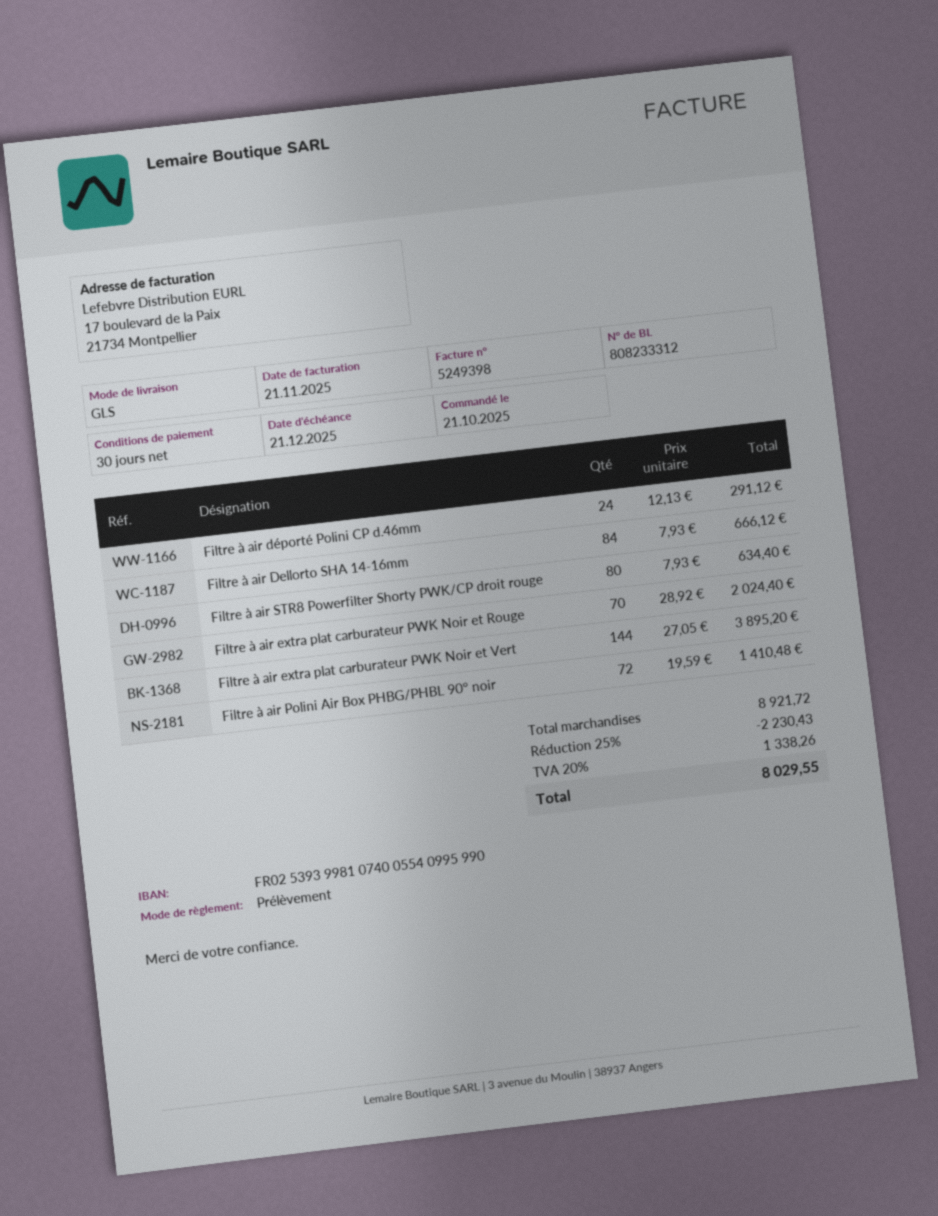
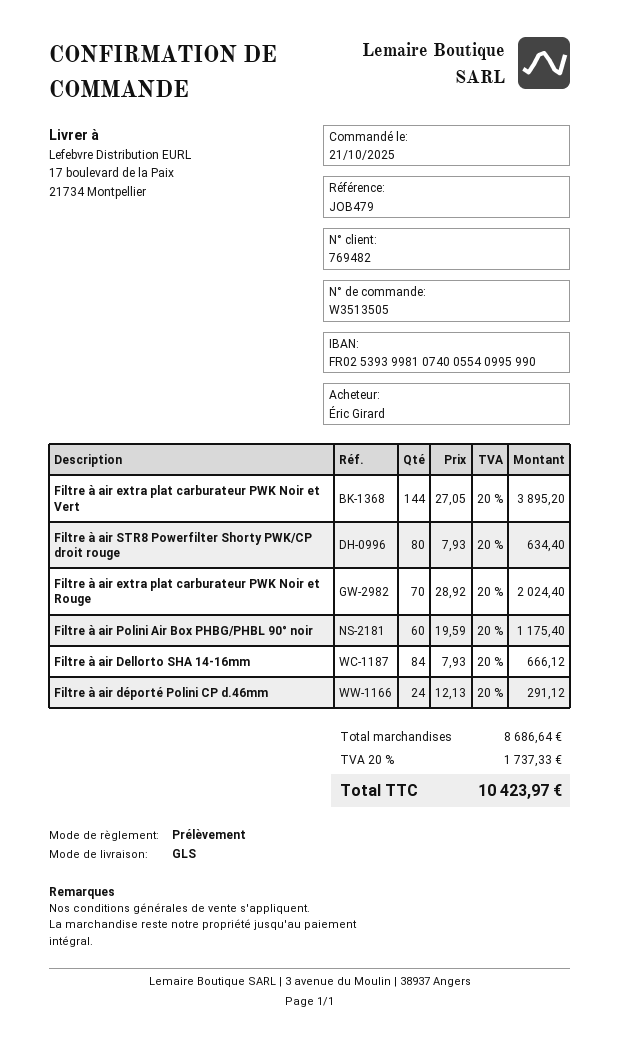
Filtre à air Polini Air Box PHBG/PHBL 90° noir: 72 x 19.59 = 1410.48 -> 60 x 19.59 = 1175.40
subtotal: 8921.72 -> 8686.64
discount: 25% = 2230.43 -> none
tax: 20% = 1338.26 -> 20% = 1737.33
total: 8029.55 -> 10423.97

